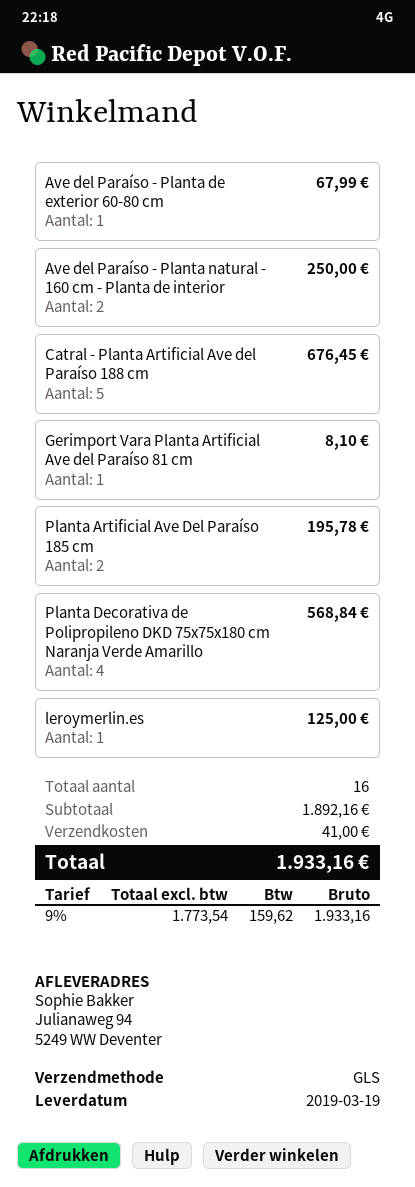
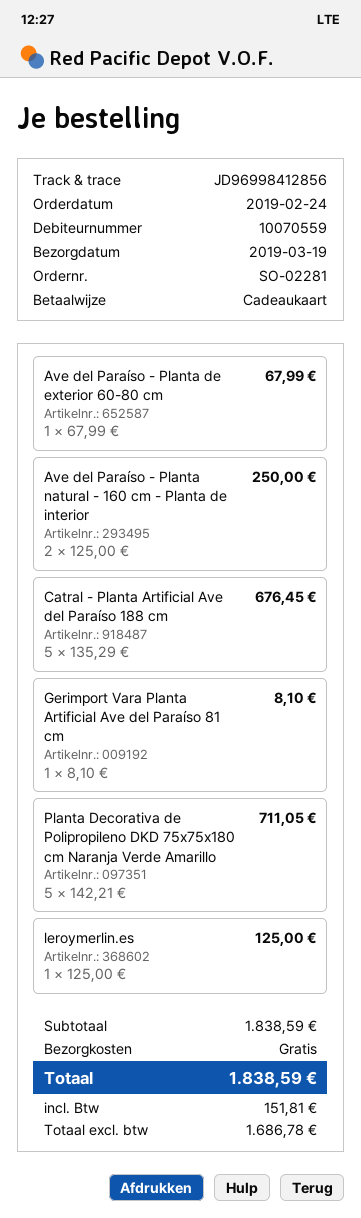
Planta Artificial Ave Del Paraíso 185 cm: 2 for 195.78 -> none
Planta Decorativa de Polipropileno DKD 75x75x180 cm Naranja Verde Amarillo: 4 for 568.84 -> 5 for 711.05
subtotal: 1892.16 -> 1838.59
shipping: 41.00 -> 0.00
net: 1773.54 -> 1686.78
tax: 159.62 -> 151.81
total: 1933.16 -> 1838.59

